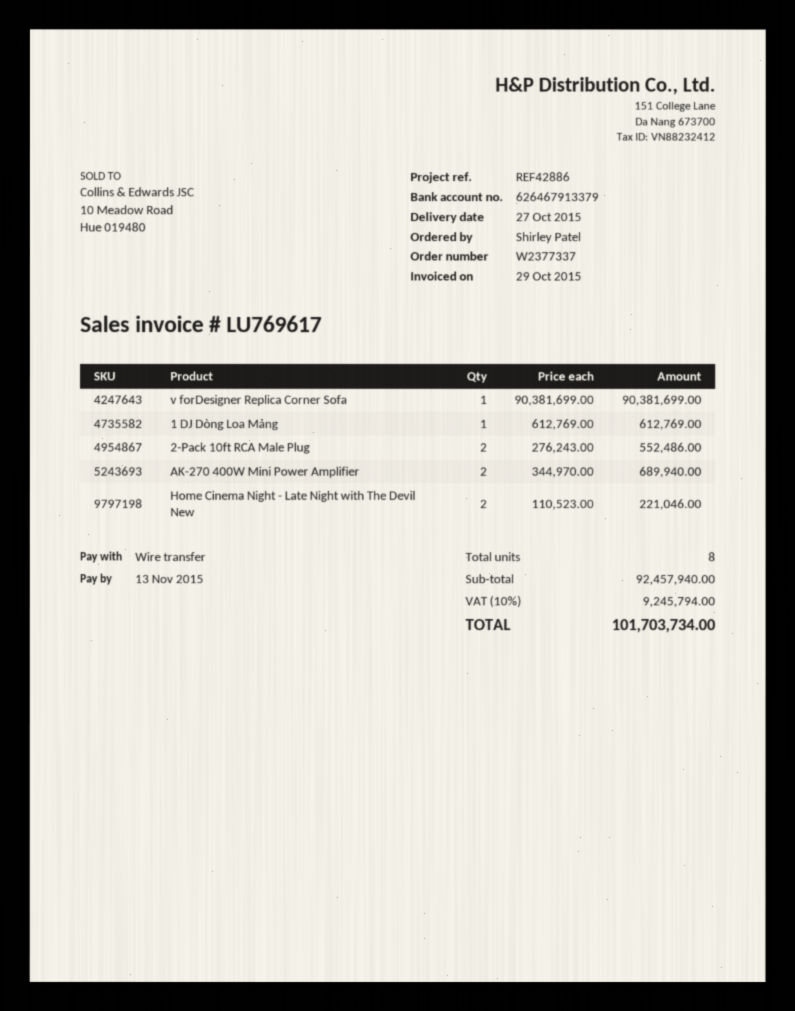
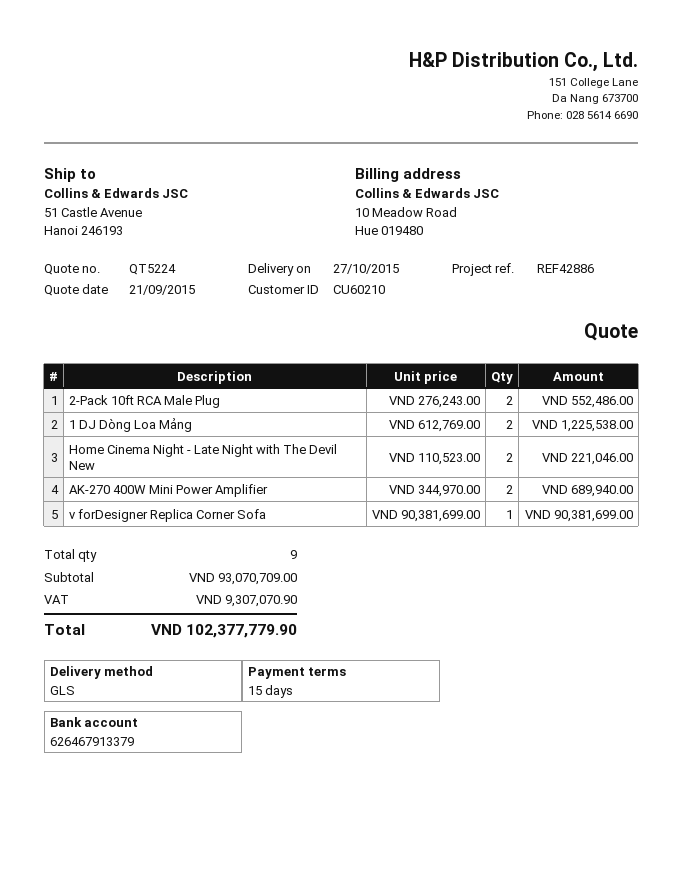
1 DJ Dòng Loa Mảng: 1 x 612769.00 = 612769.00 -> 2 x 612769.00 = 1225538.00
total quantity: 8 -> 9
subtotal: 92457940.00 -> 93070709.00
tax: 9245794.00 -> 9307070.90
total: 101703734.00 -> 102377779.90

